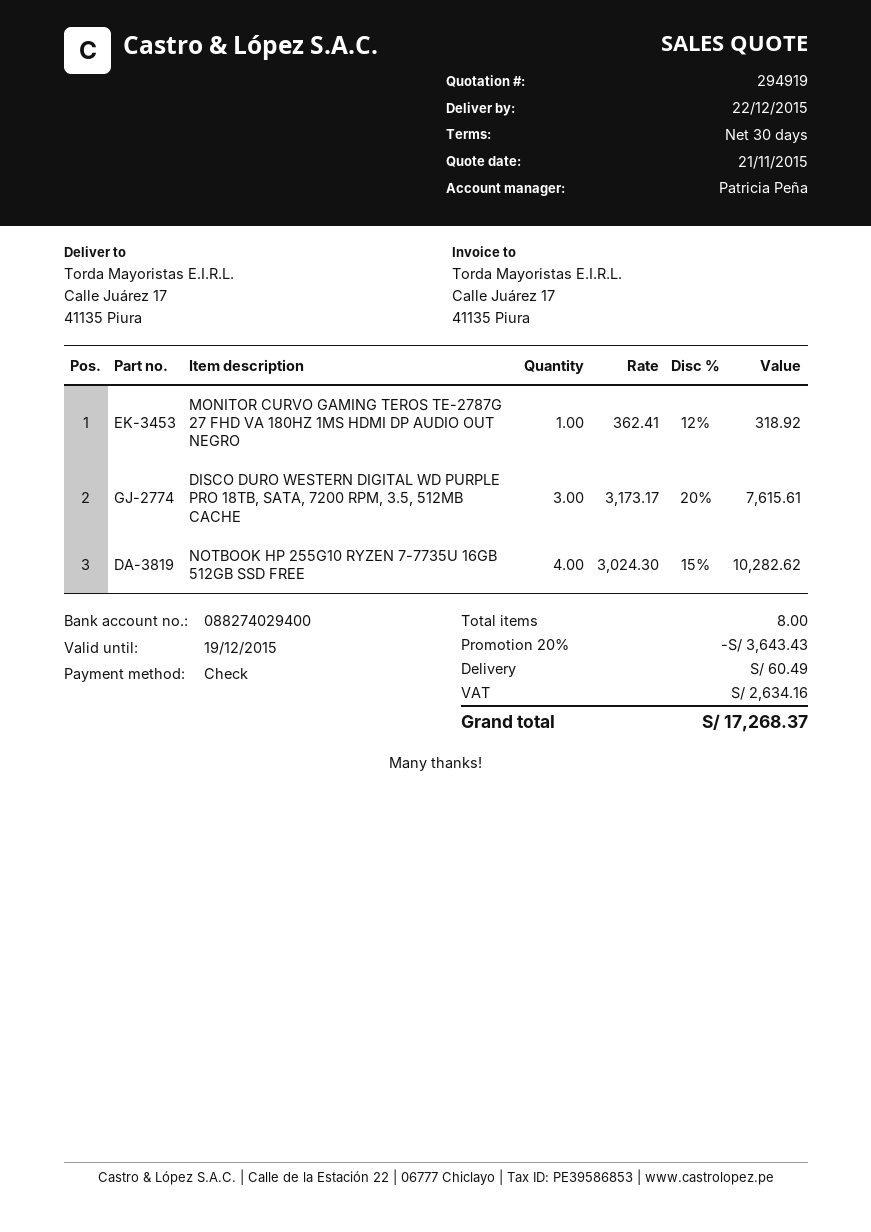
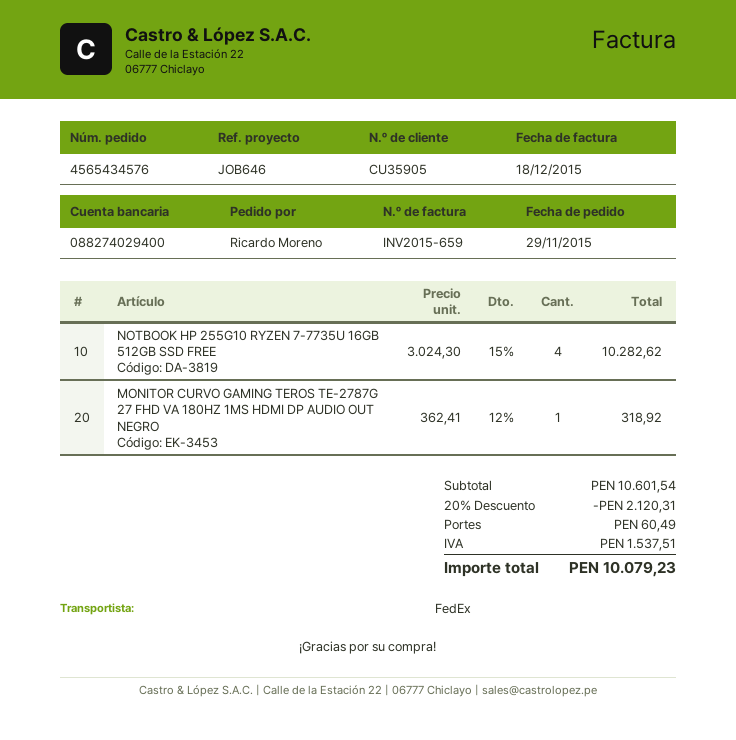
DISCO DURO WESTERN DIGITAL WD PURPLE PRO 18TB, SATA, 7200 RPM, 3.5, 512MB CACHE: 3 x 3173.17 - 20% = 7615.61 -> none
discount: 20% = 3643.43 -> 20% = 2120.31
tax: 2634.16 -> 1537.51
total: 17268.37 -> 10079.23

